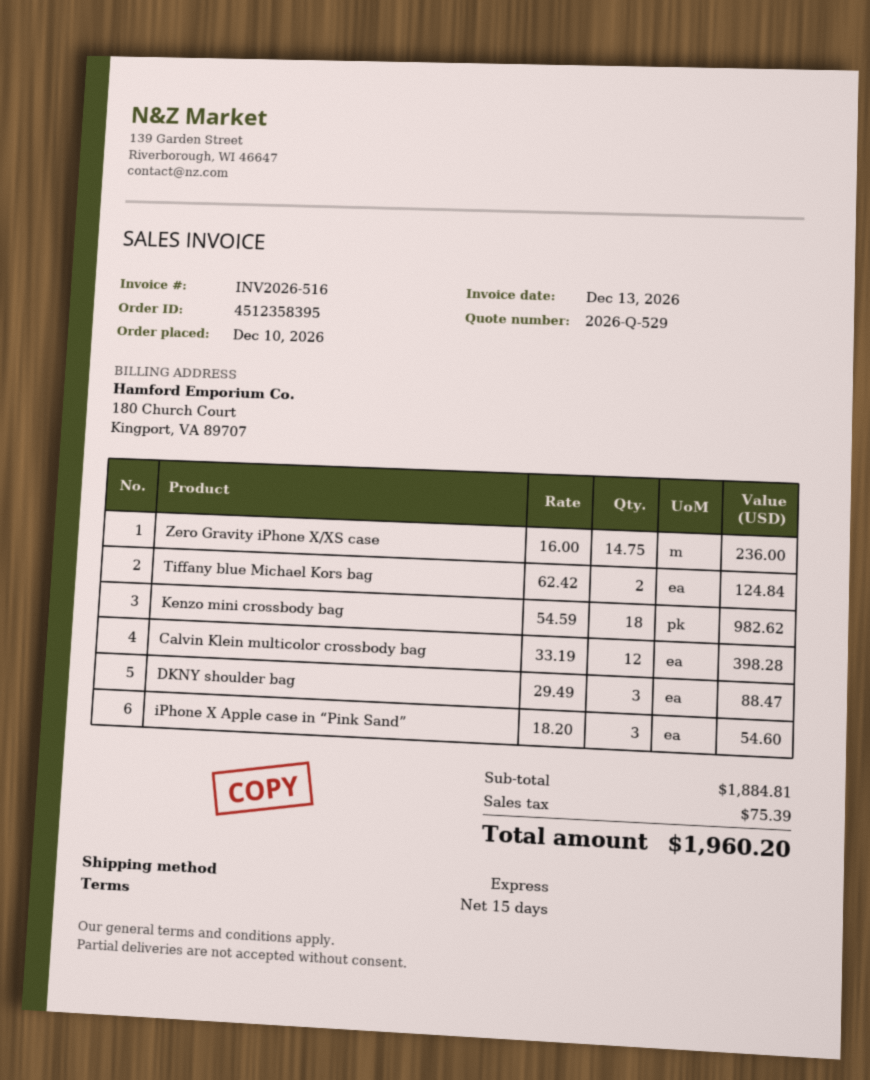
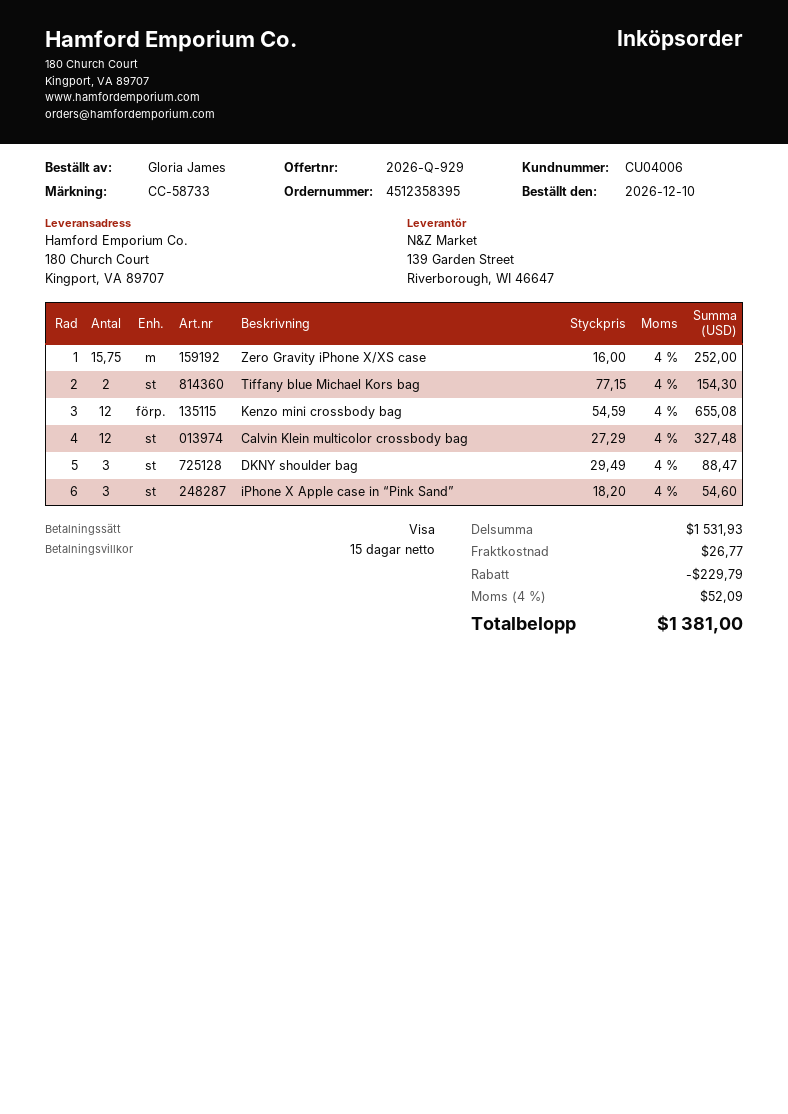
quote number: 2026-Q-529 -> 2026-Q-929
Zero Gravity iPhone X/XS case: 14.75 x 16.00 = 236.00 -> 15.75 x 16.00 = 252.00
Tiffany blue Michael Kors bag: 2 x 62.42 = 124.84 -> 2 x 77.15 = 154.30
Kenzo mini crossbody bag: 18 x 54.59 = 982.62 -> 12 x 54.59 = 655.08
Calvin Klein multicolor crossbody bag: 12 x 33.19 = 398.28 -> 12 x 27.29 = 327.48
subtotal: 1884.81 -> 1531.93
discount: none -> 229.79
shipping: none -> 26.77
tax: 75.39 -> 52.09
total: 1960.20 -> 1381.00

